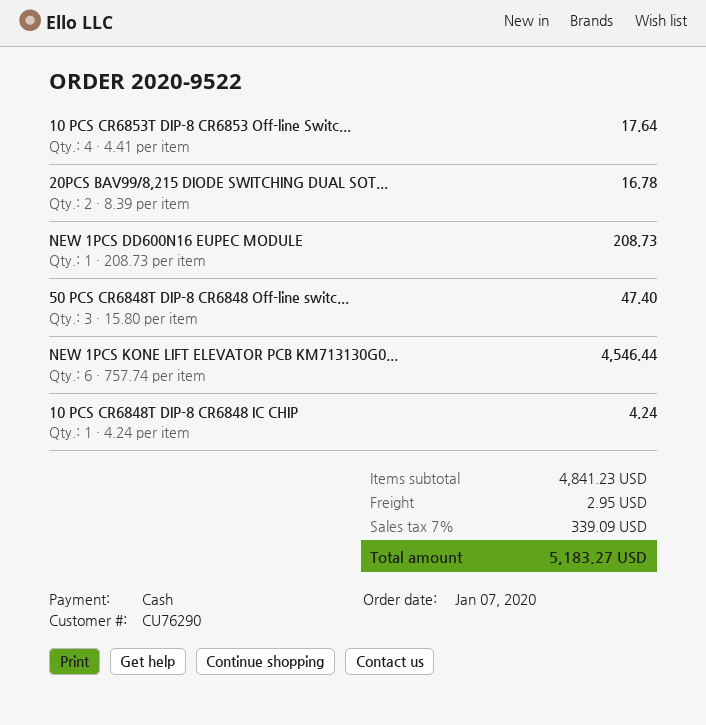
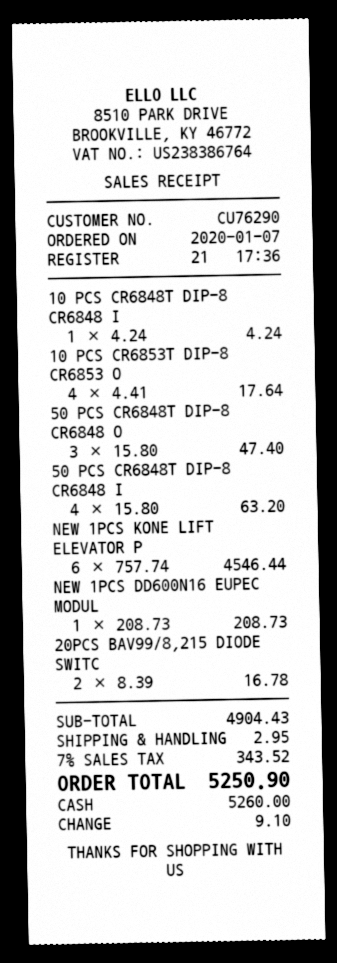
50 PCS CR6848T DIP-8 CR6848 I: none -> 4 x 15.80 = 63.20
subtotal: 4841.23 -> 4904.43
tax: 7% = 339.09 -> 7% = 343.52
total: 5183.27 -> 5250.90

